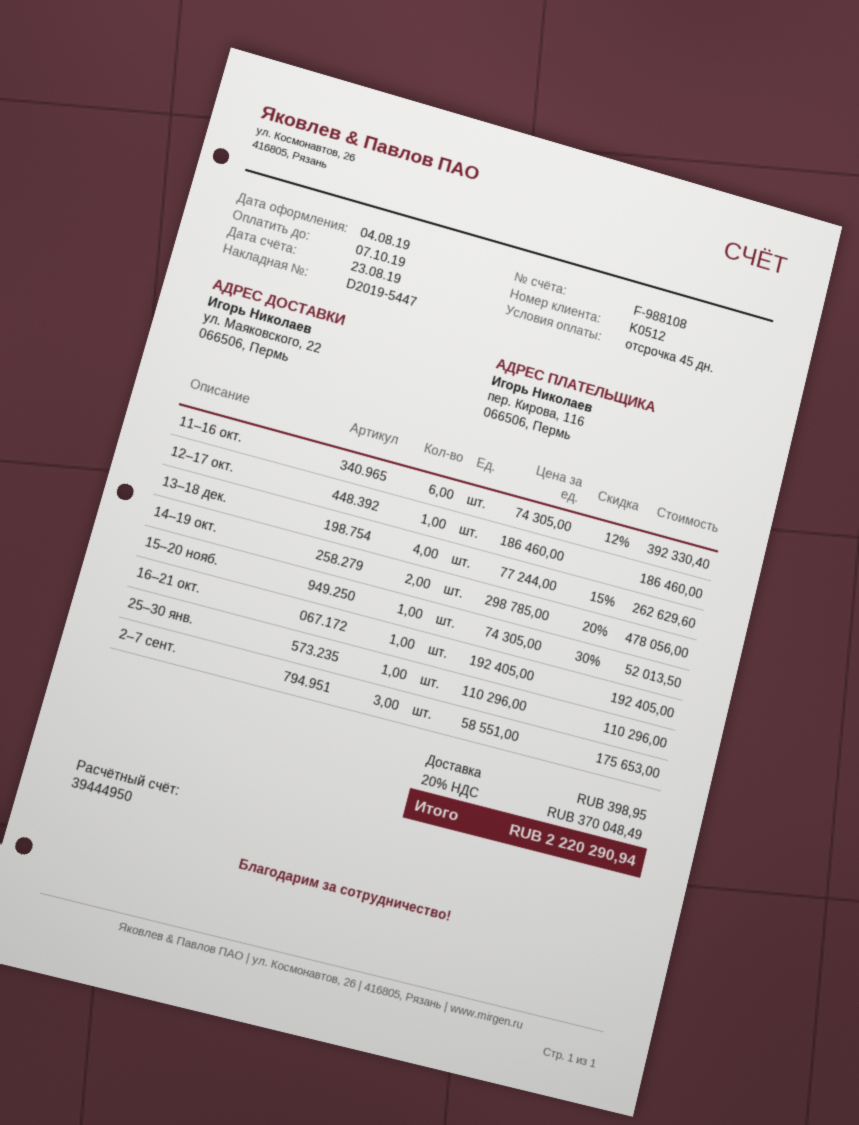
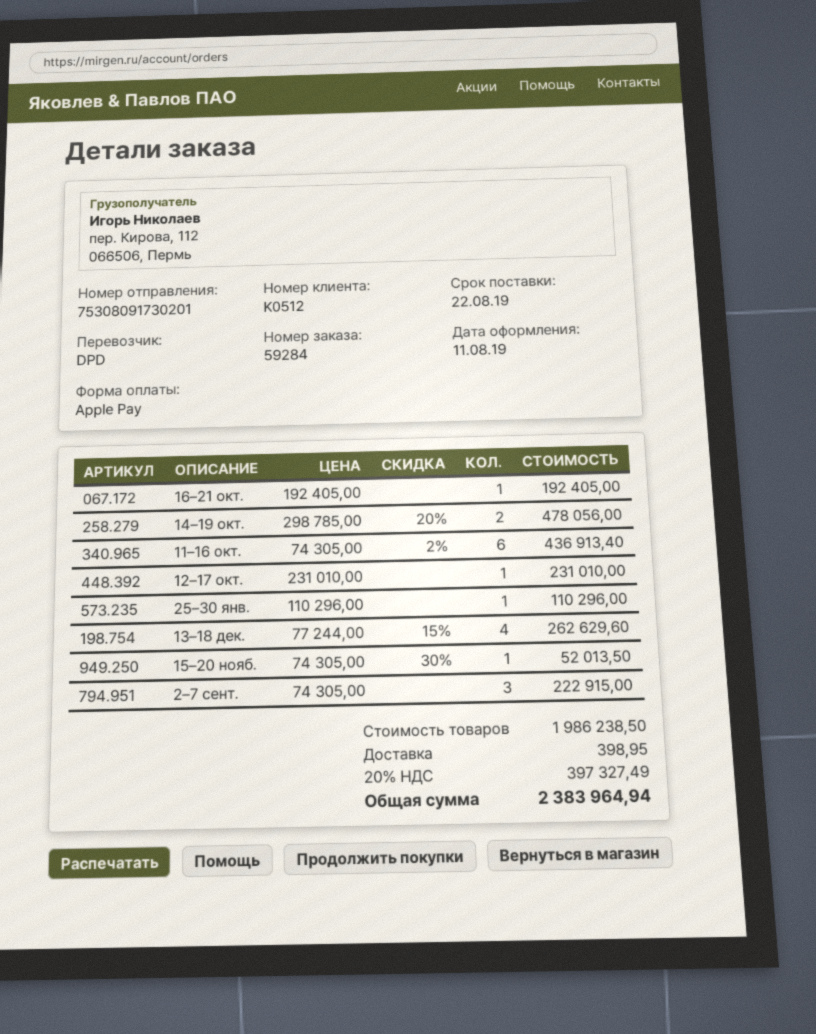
order date: 2019-08-04 -> 2019-08-11
ship to: ул. Маяковского, 22, 066506, Пермь -> пер. Кирова, 112, 066506, Пермь
11–16 окт.: 6 x 74305.00 - 12% = 392330.40 -> 6 x 74305.00 - 2% = 436913.40
12–17 окт.: 1 x 186460.00 = 186460.00 -> 1 x 231010.00 = 231010.00
2–7 сент.: 3 x 58551.00 = 175653.00 -> 3 x 74305.00 = 222915.00
tax: 20% = 370048.49 -> 20% = 397327.49
total: 2220290.94 -> 2383964.94

